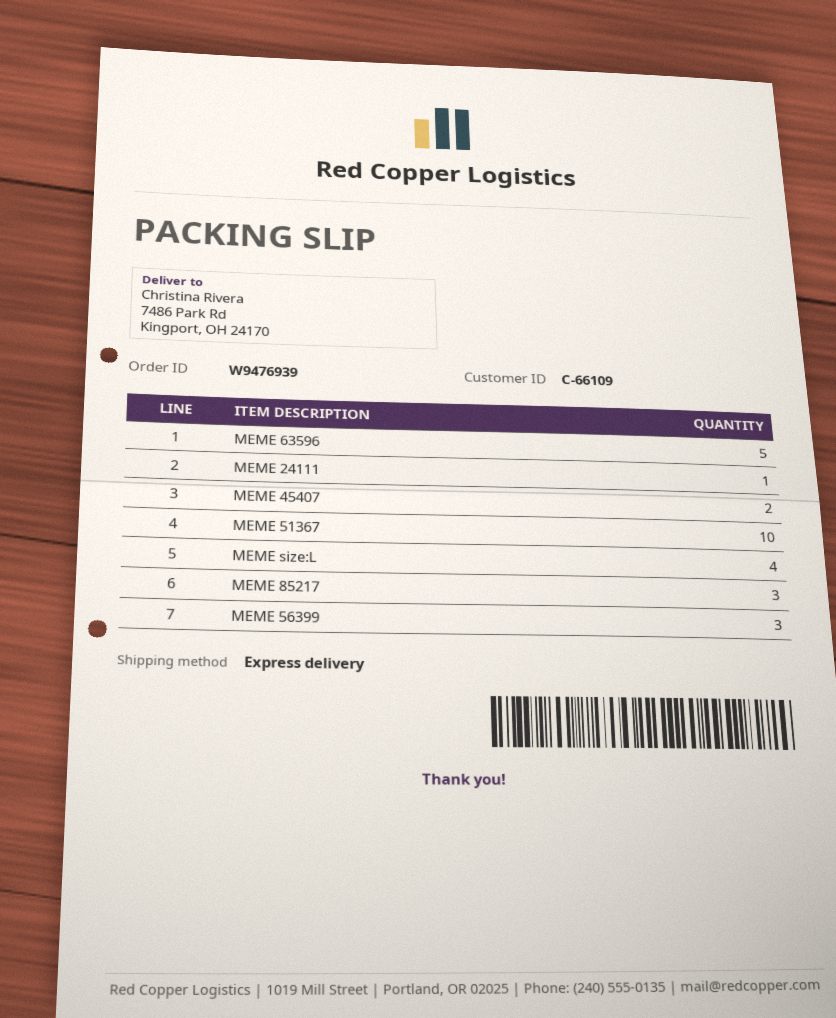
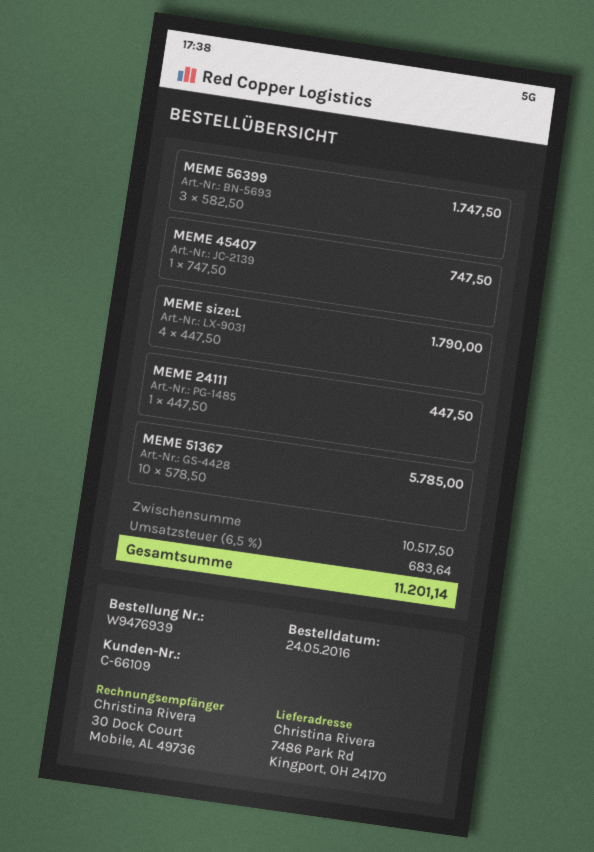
MEME 63596: 5 -> none
MEME 45407: 2 -> 1
MEME 85217: 3 -> none

